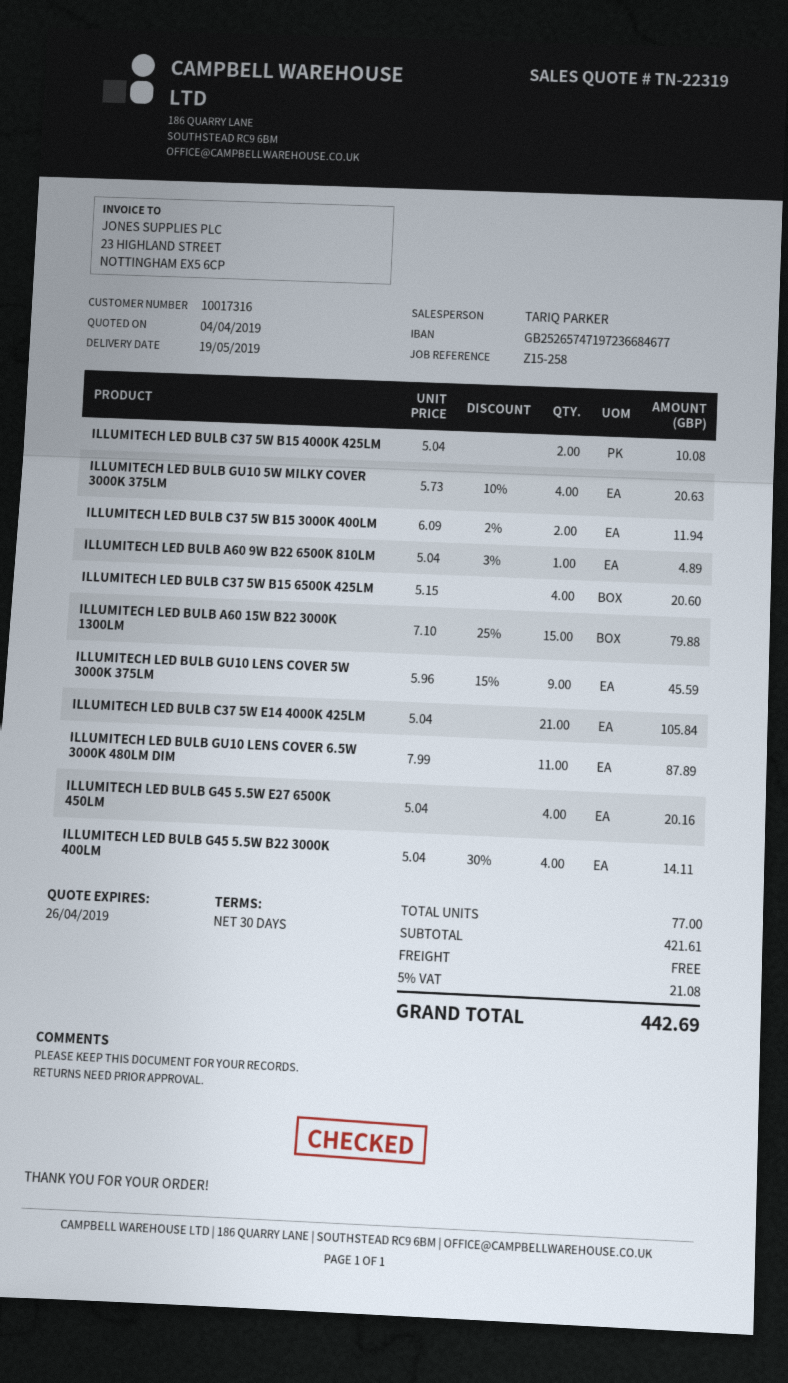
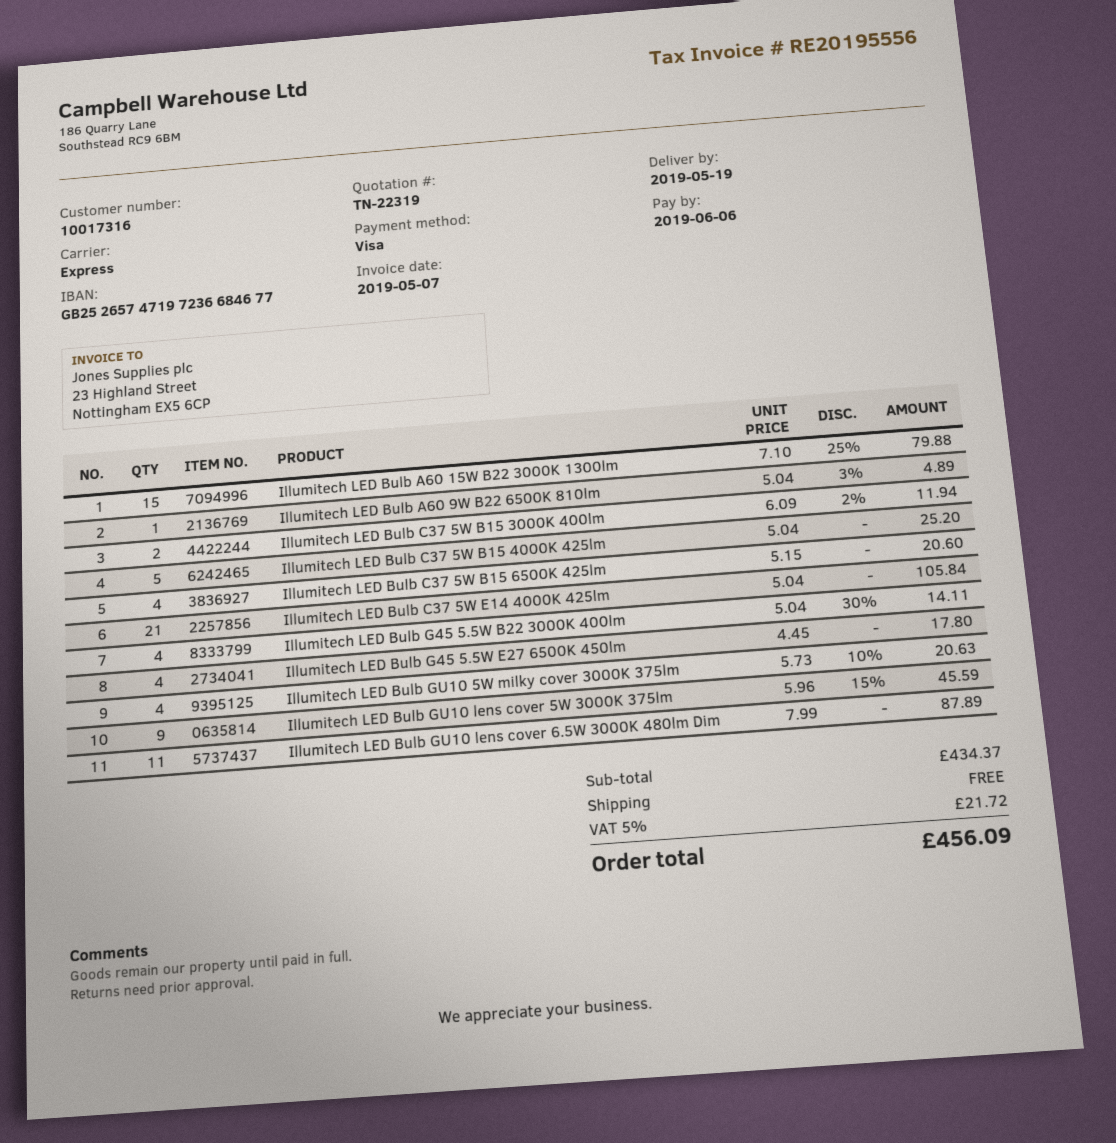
ILLUMITECH LED BULB C37 5W B15 4000K 425LM: 2 x 5.04 = 10.08 -> 5 x 5.04 = 25.20
ILLUMITECH LED BULB G45 5.5W E27 6500K 450LM: 4 x 5.04 = 20.16 -> 4 x 4.45 = 17.80
subtotal: 421.61 -> 434.37
tax: 5% = 21.08 -> 5% = 21.72
total: 442.69 -> 456.09

